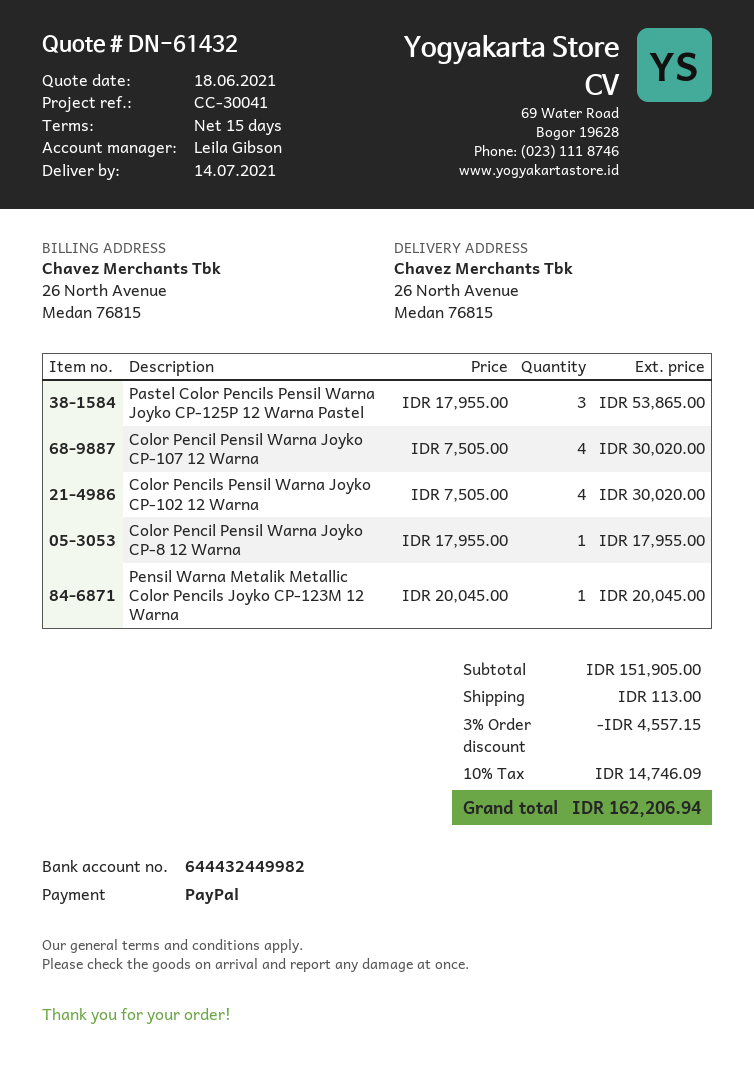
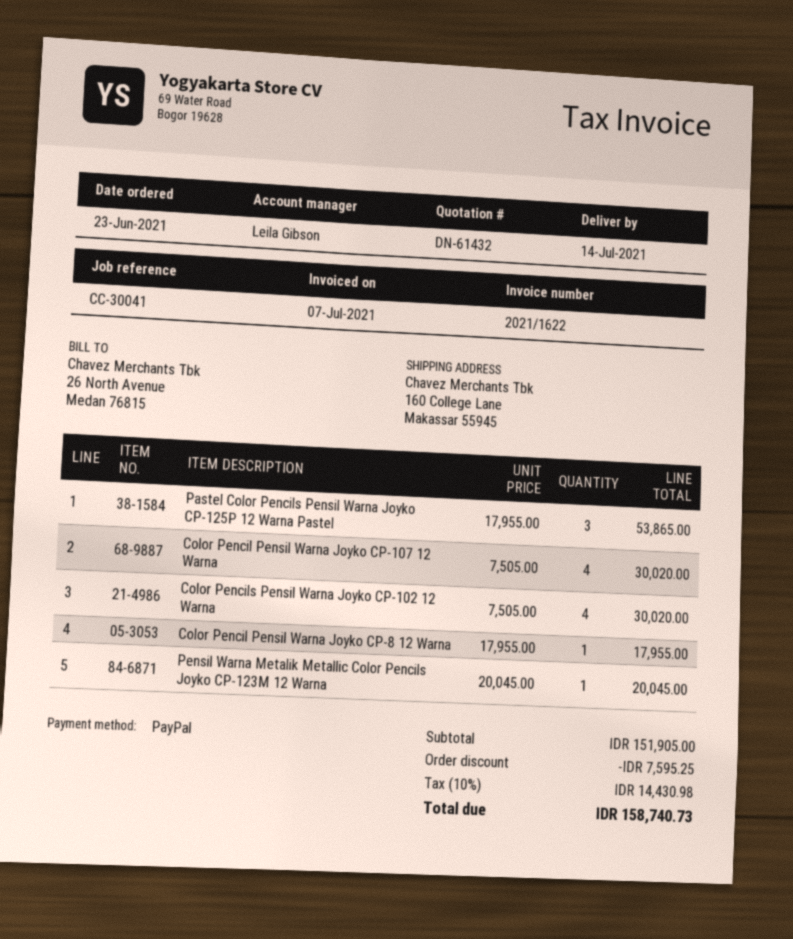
ship to: 26 North Avenue, Medan 76815 -> 160 College Lane, Makassar 55945
discount: 4557.15 -> 7595.25
shipping: 113.00 -> none
tax: 10% = 14746.09 -> 10% = 14430.98
total: 162206.94 -> 158740.73

